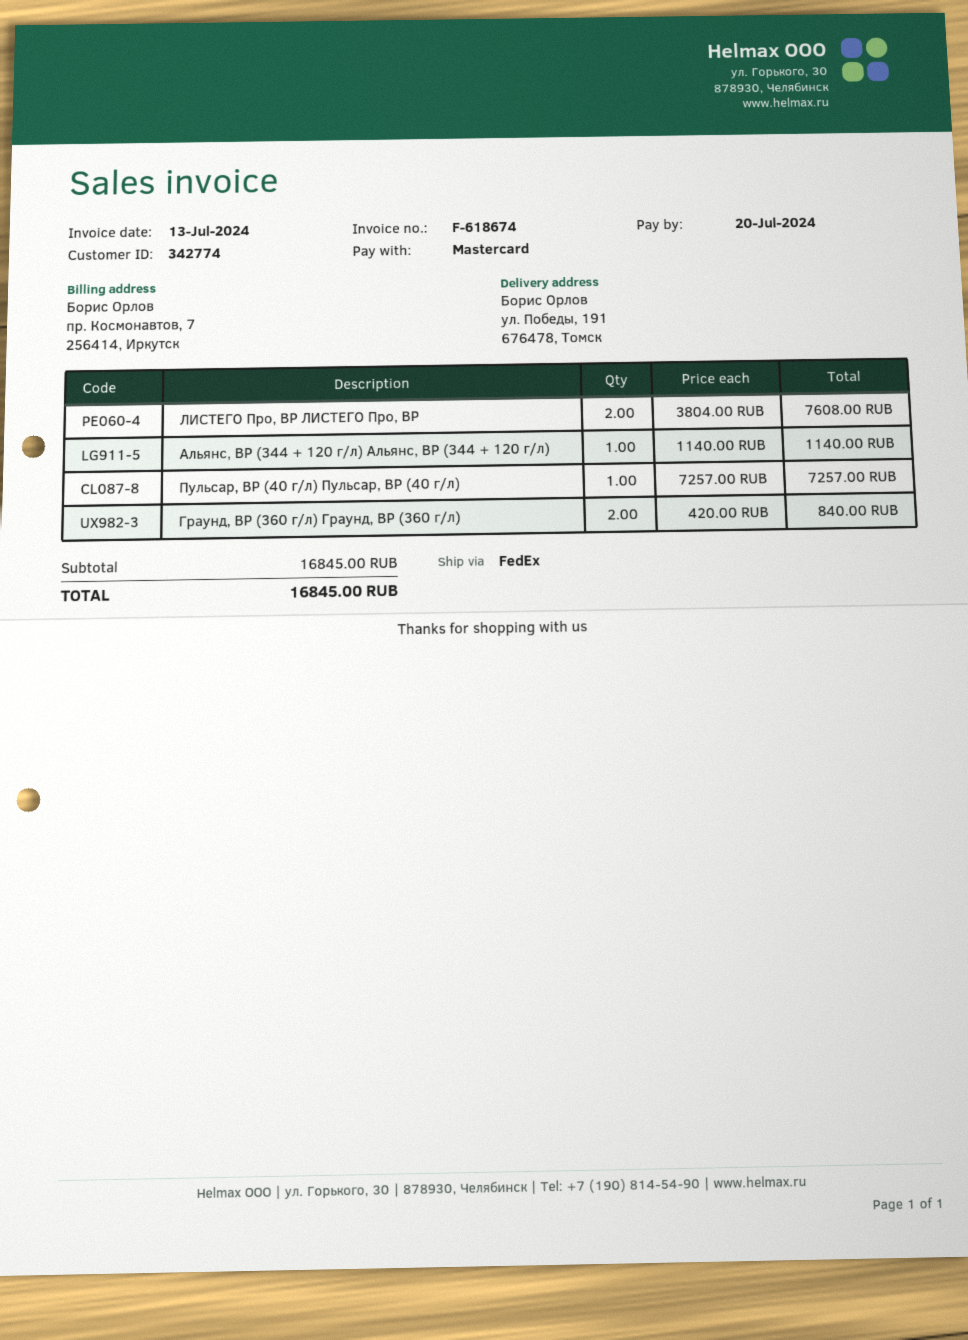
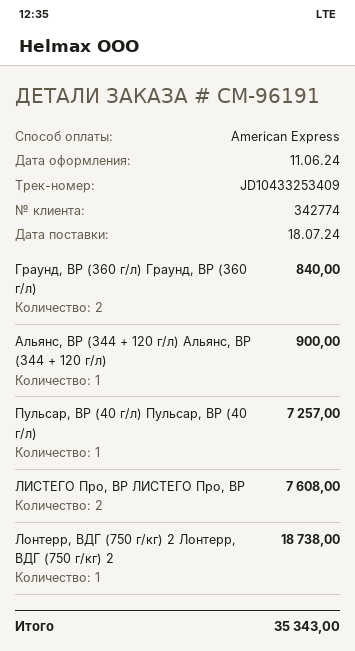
payment method: Mastercard -> American Express
Альянс, ВР (344 + 120 г/л) Альянс, ВР (344 + 120 г/л): 1 for 1140.00 -> 1 for 900.00
Лонтерр, ВДГ (750 г/кг) 2 Лонтерр, ВДГ (750 г/кг) 2: none -> 1 for 18738.00
total: 16845.00 -> 35343.00

